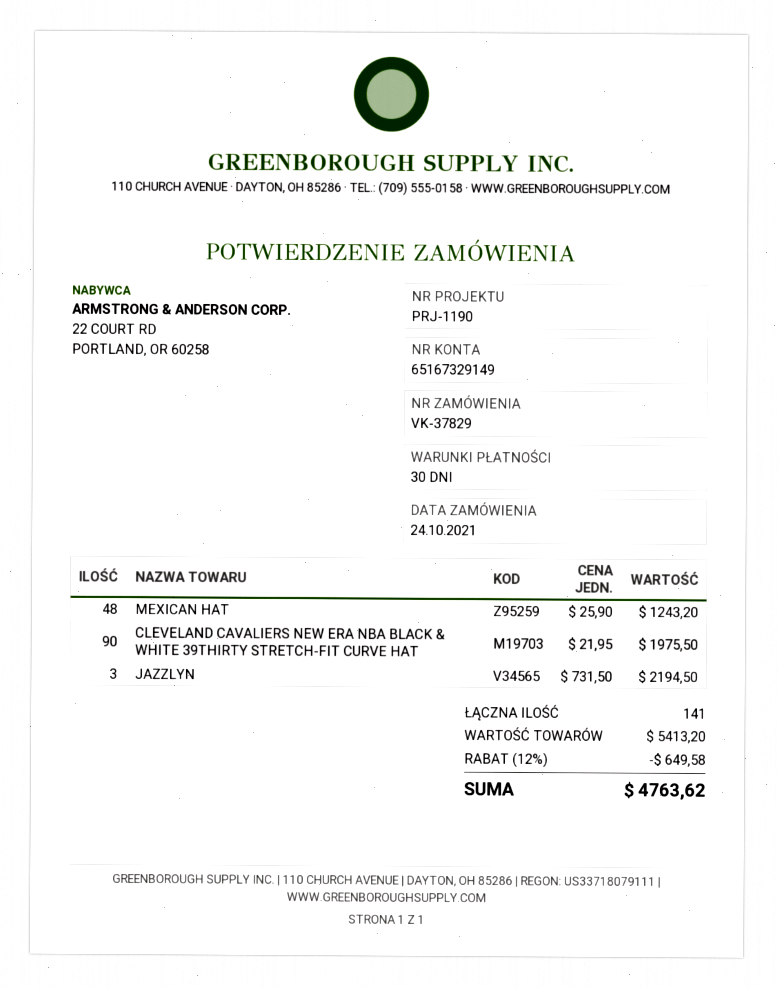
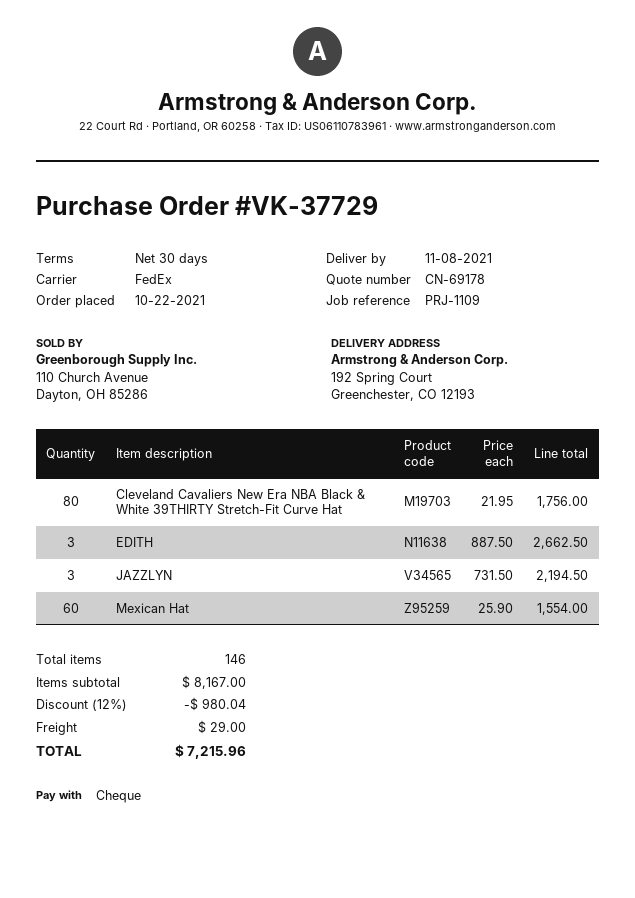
order number: VK-37829 -> VK-37729
order date: 2021-10-24 -> 2021-10-22
reference: PRJ-1190 -> PRJ-1109
MEXICAN HAT: 48 x 25.90 = 1243.20 -> 60 x 25.90 = 1554.00
CLEVELAND CAVALIERS NEW ERA NBA BLACK & WHITE 39THIRTY STRETCH-FIT CURVE HAT: 90 x 21.95 = 1975.50 -> 80 x 21.95 = 1756.00
EDITH: none -> 3 x 887.50 = 2662.50
total quantity: 141 -> 146
subtotal: 5413.20 -> 8167.00
discount: 12% = 649.58 -> 12% = 980.04
shipping: none -> 29.00
total: 4763.62 -> 7215.96

